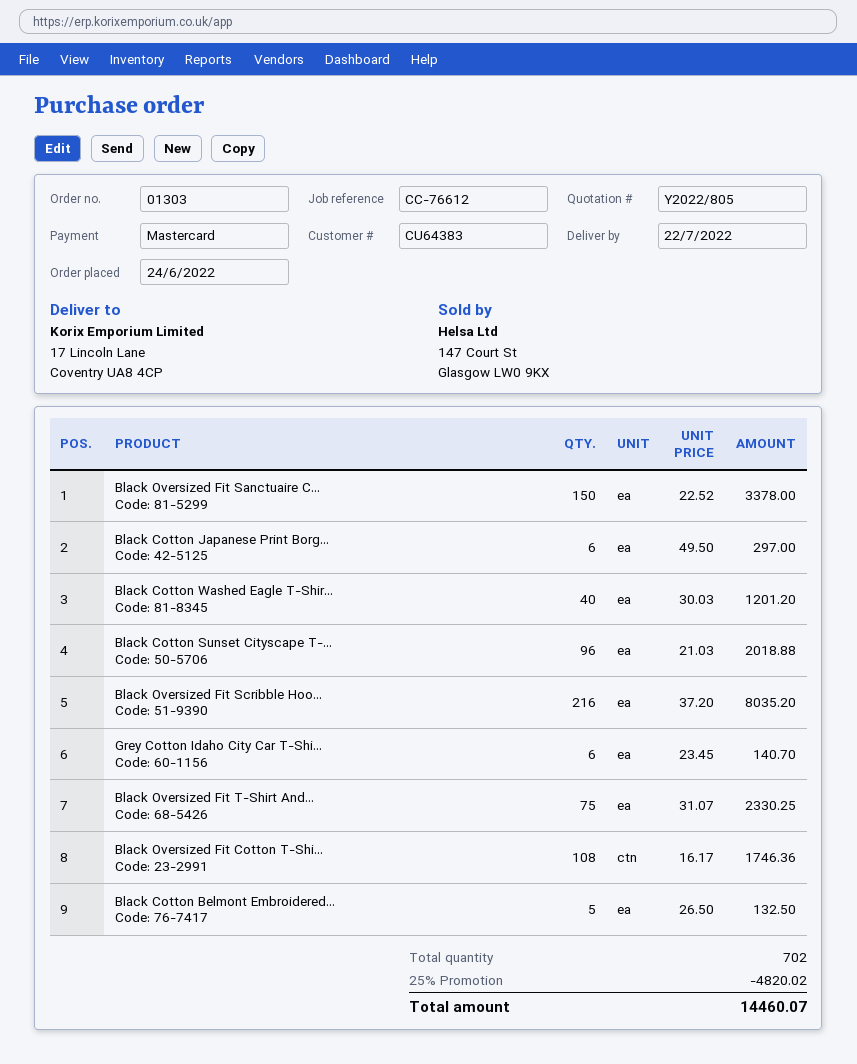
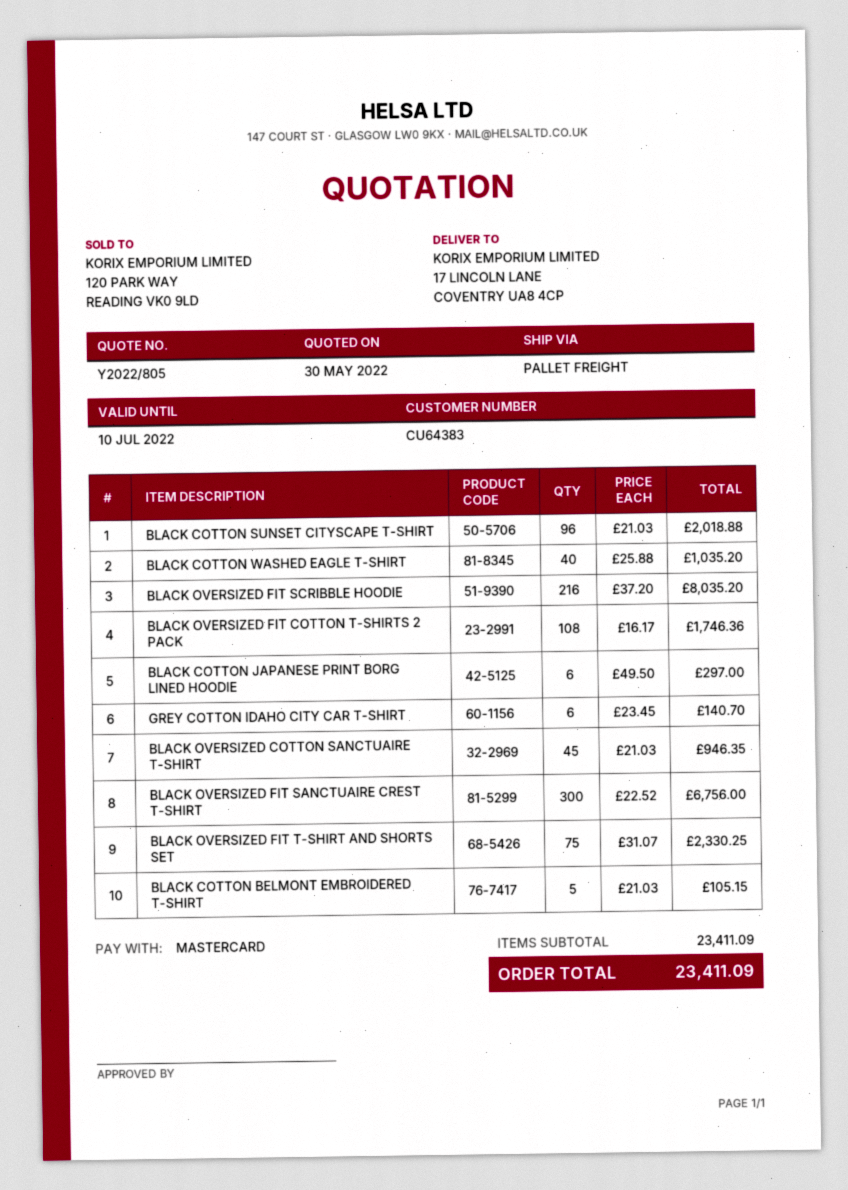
Black Oversized Fit Sanctuaire C...: 150 x 22.52 = 3378.00 -> 300 x 22.52 = 6756.00
Black Cotton Washed Eagle T-Shir...: 40 x 30.03 = 1201.20 -> 40 x 25.88 = 1035.20
Black Cotton Belmont Embroidered...: 5 x 26.50 = 132.50 -> 5 x 21.03 = 105.15
BLACK OVERSIZED COTTON SANCTUAIRE T-SHIRT: none -> 45 x 21.03 = 946.35
discount: 25% = 4820.02 -> none
total: 14460.07 -> 23411.09

